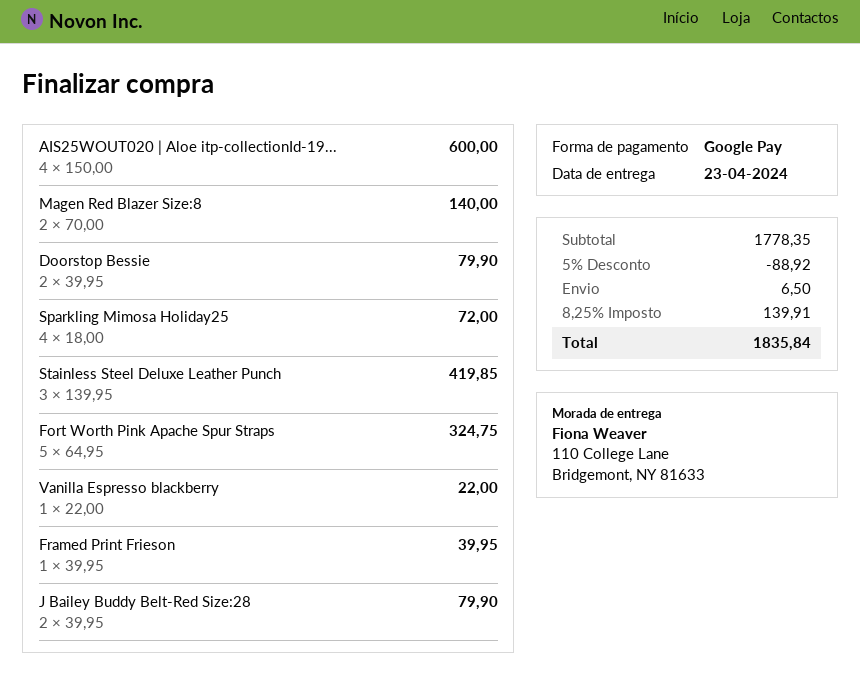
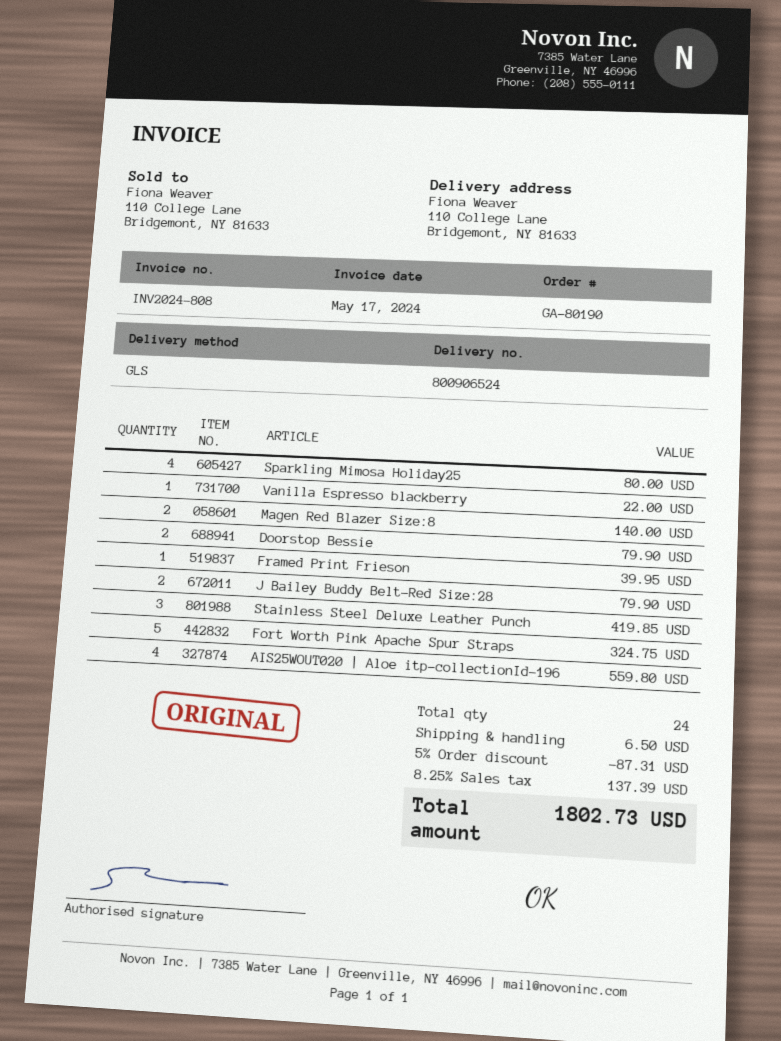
AIS25WOUT020 | Aloe itp-collectionId-19...: 4 for 600.00 -> 4 for 559.80
Sparkling Mimosa Holiday25: 4 for 72.00 -> 4 for 80.00
discount: 5% = 88.92 -> 5% = 87.31
tax: 8.25% = 139.91 -> 8.25% = 137.39
total: 1835.84 -> 1802.73

